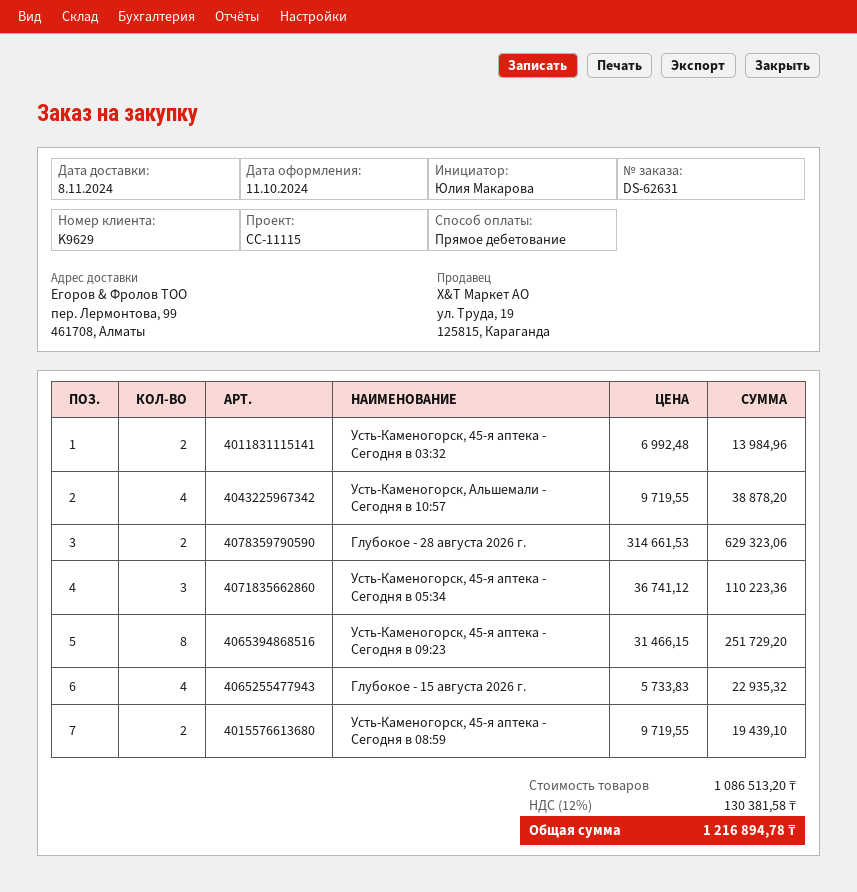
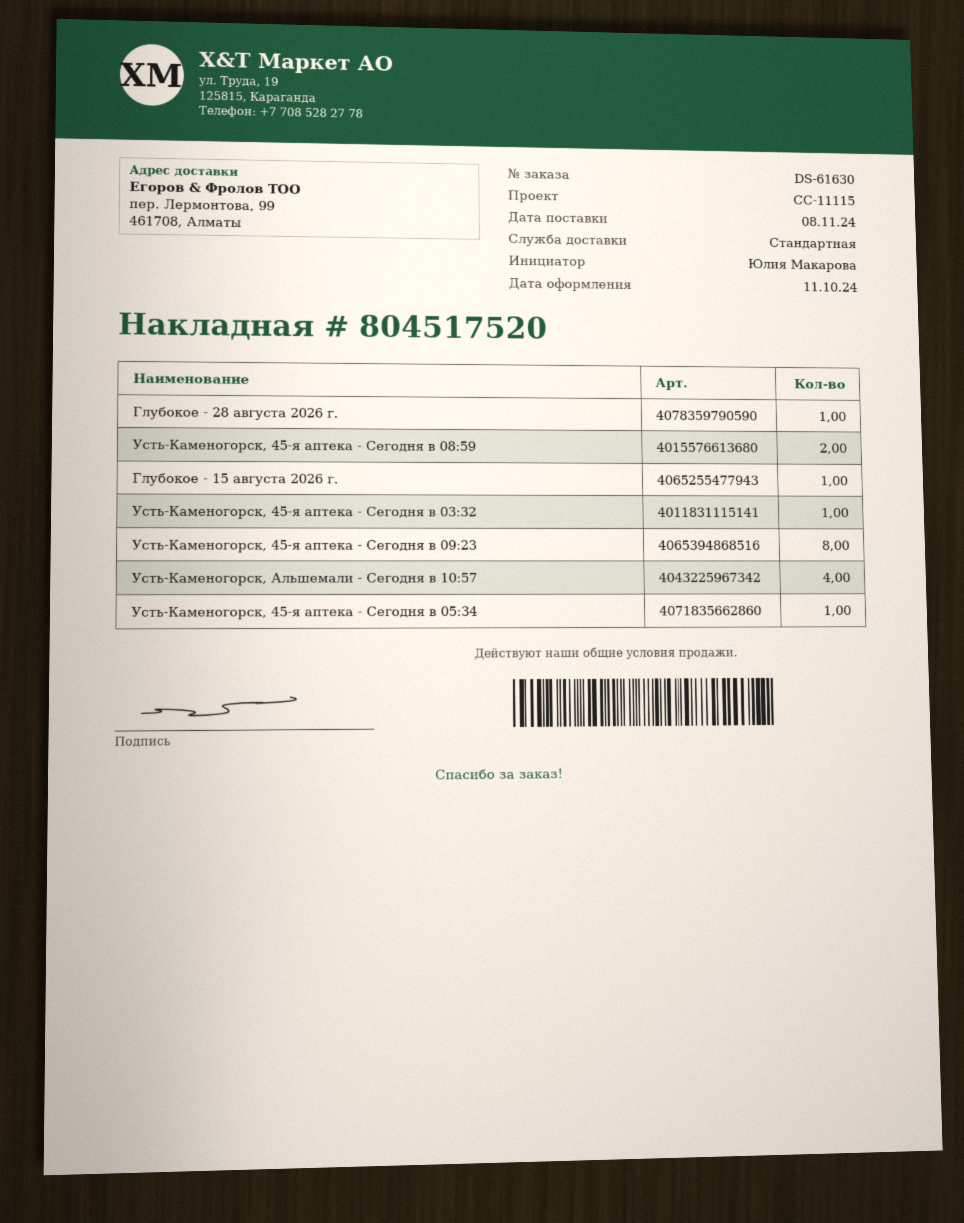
order number: DS-62631 -> DS-61630
Усть-Каменогорск, 45-я аптека - Сегодня в 03:32: 2 -> 1
Глубокое - 28 августа 2026 г.: 2 -> 1
Усть-Каменогорск, 45-я аптека - Сегодня в 05:34: 3 -> 1
Глубокое - 15 августа 2026 г.: 4 -> 1

